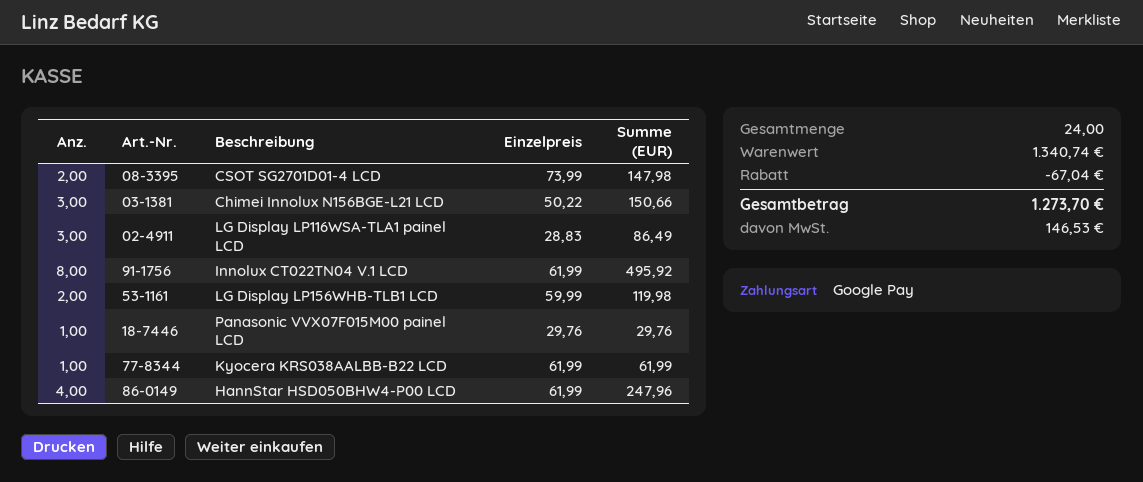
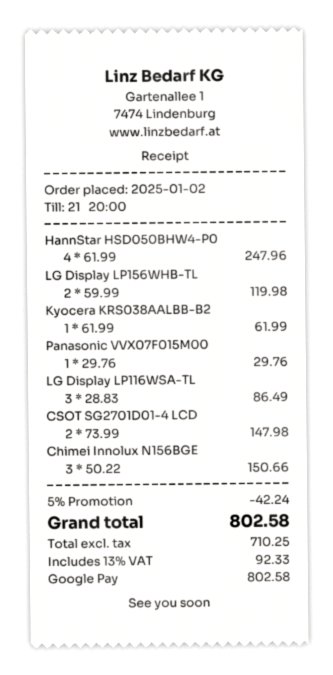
Innolux CT022TN04 V.1 LCD: 8 x 61.99 = 495.92 -> none
discount: 67.04 -> 42.24
tax: 146.53 -> 92.33
total: 1273.70 -> 802.58

